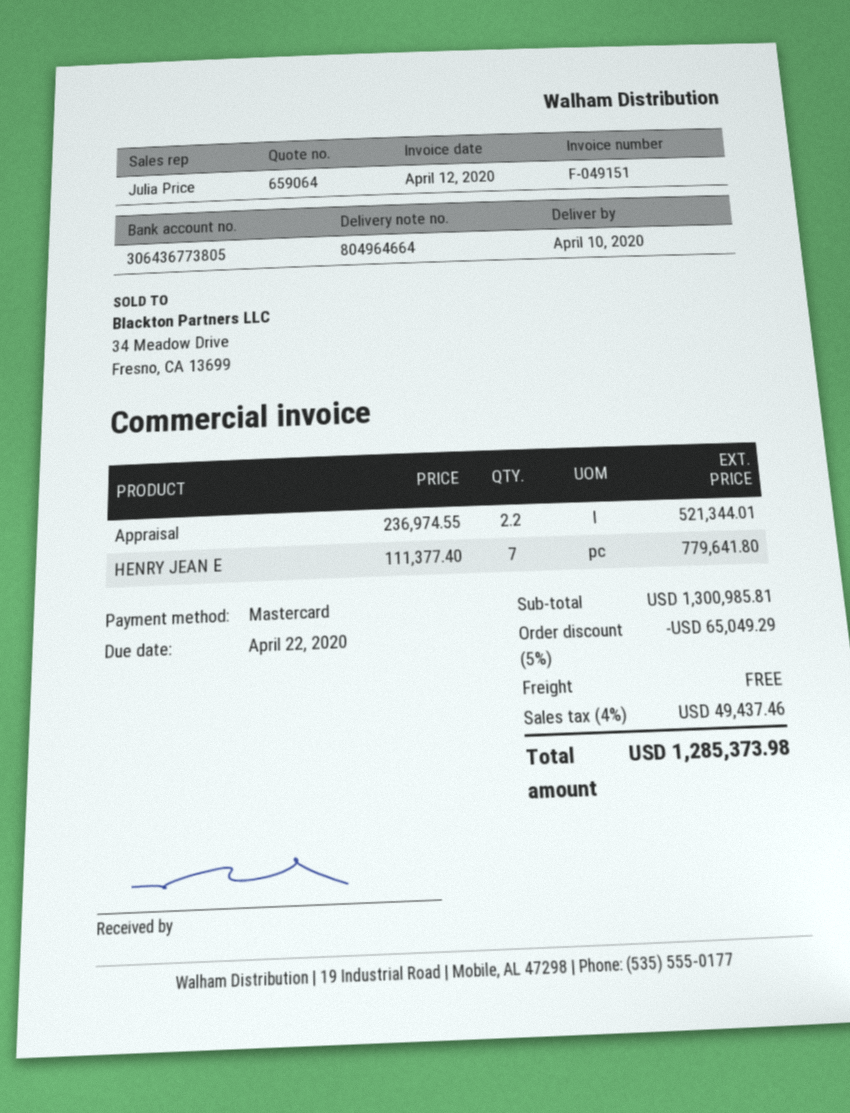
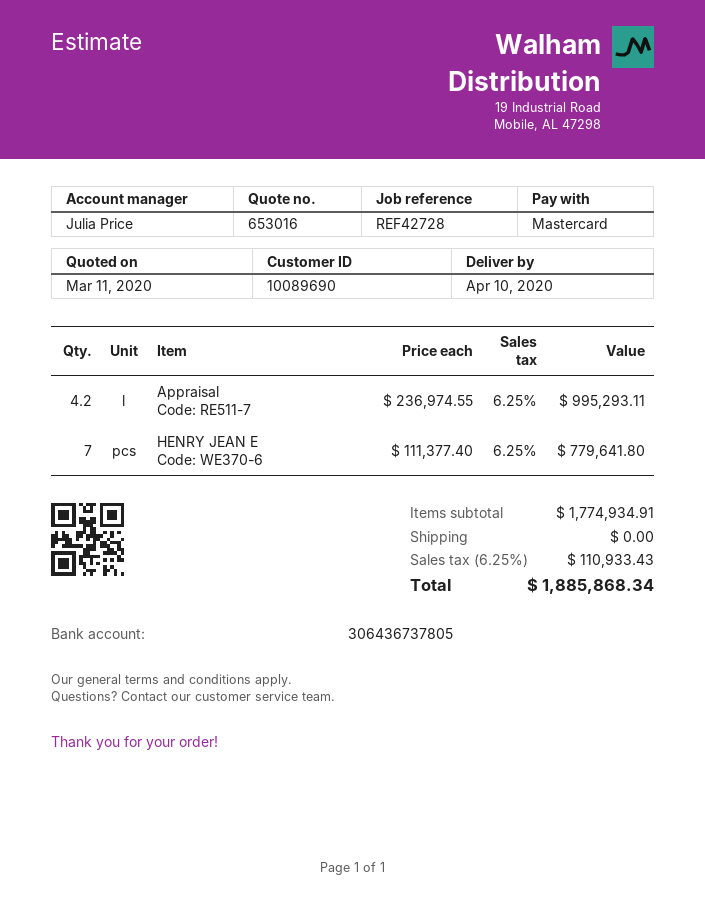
quote number: 659064 -> 653016
bank account: 306436773805 -> 306436737805
Appraisal: 2.2 x 236974.55 = 521344.01 -> 4.2 x 236974.55 = 995293.11
subtotal: 1300985.81 -> 1774934.91
discount: 5% = 65049.29 -> none
tax: 4% = 49437.46 -> 6.25% = 110933.43
total: 1285373.98 -> 1885868.34

